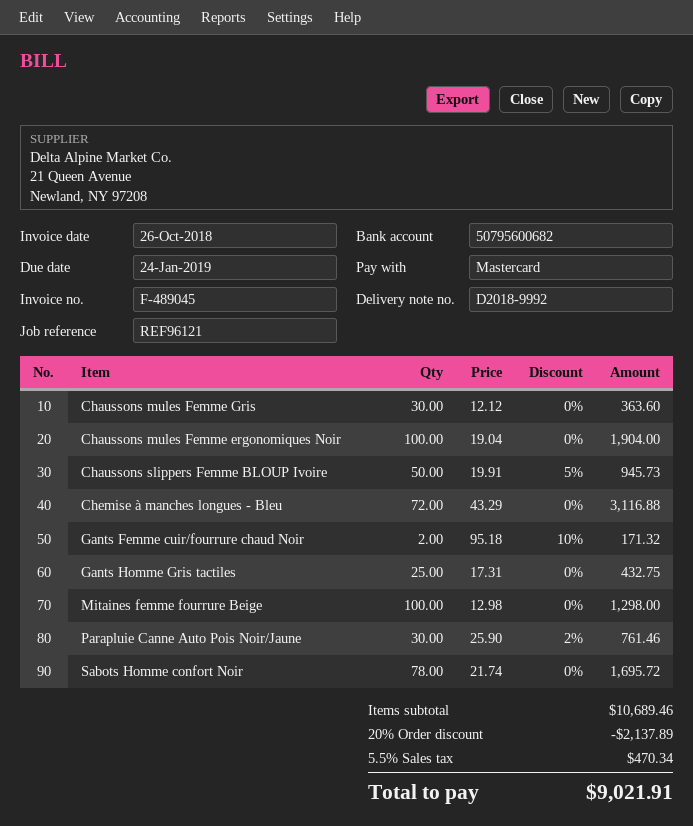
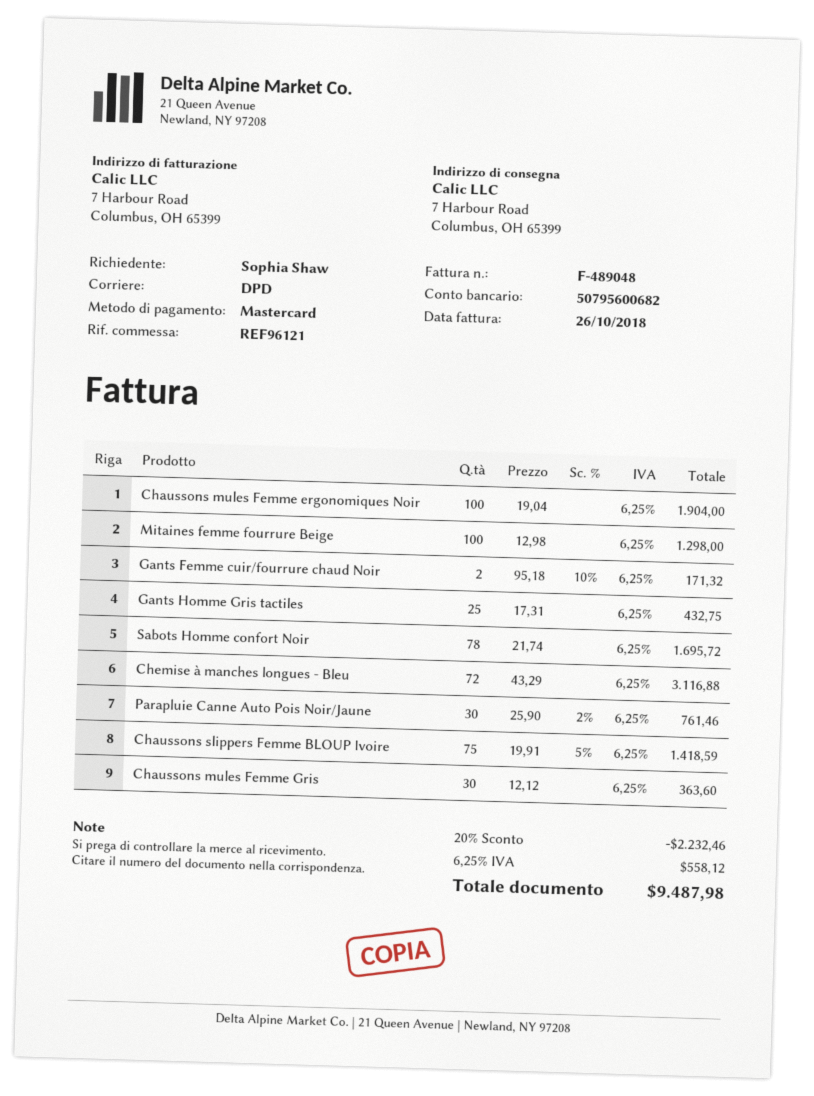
invoice number: F-489045 -> F-489048
Chaussons slippers Femme BLOUP Ivoire: 50 x 19.91 - 5% = 945.73 -> 75 x 19.91 - 5% = 1418.59
discount: 20% = 2137.89 -> 20% = 2232.46
tax: 5.5% = 470.34 -> 6.25% = 558.12
total: 9021.91 -> 9487.98

